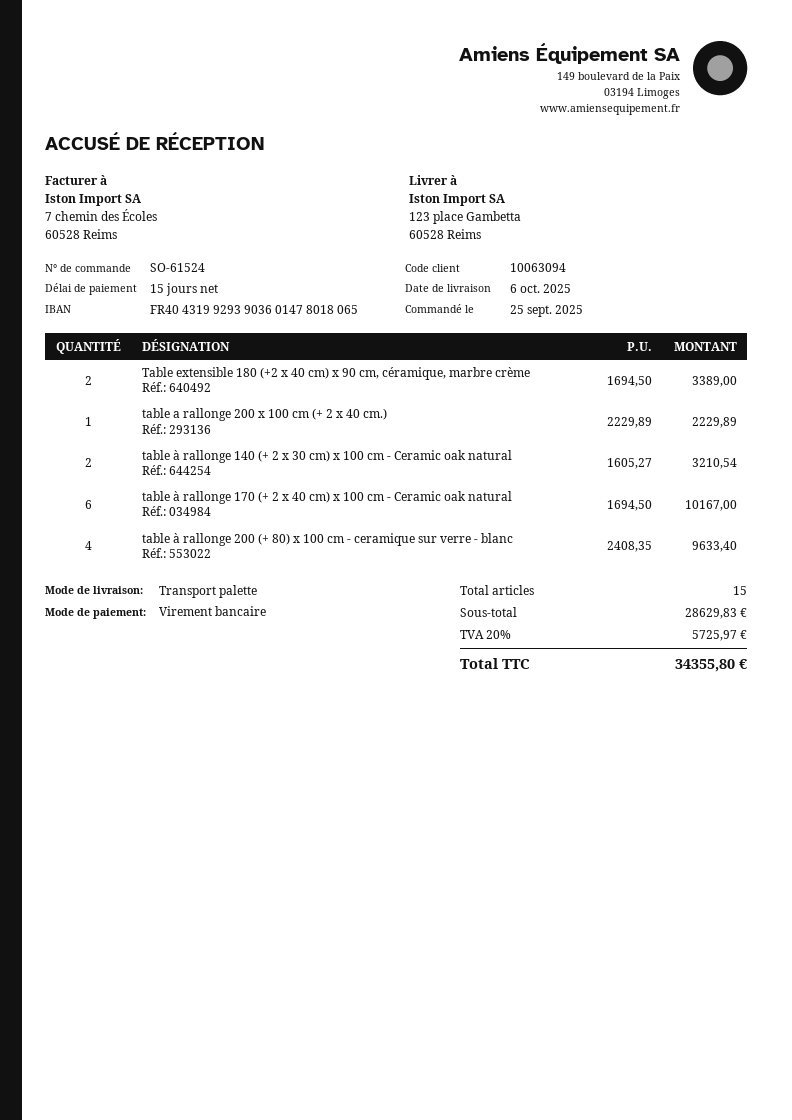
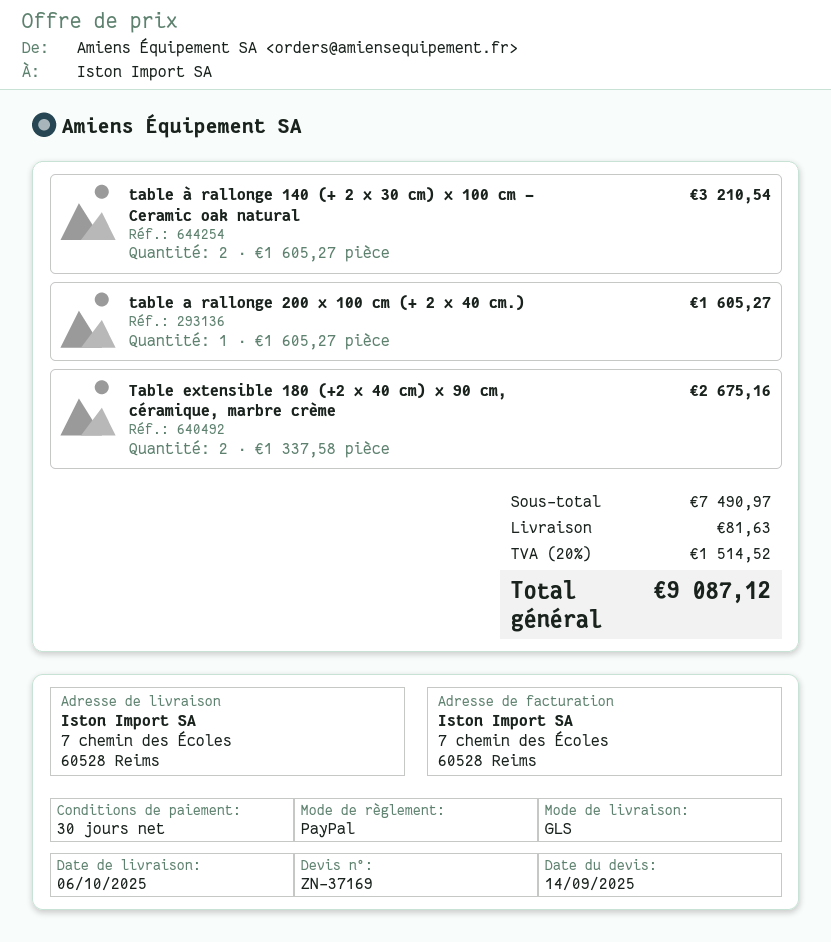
payment terms: 15 days -> 30 days
payment method: bank transfer -> PayPal
shipping method: pallet freight -> GLS
ship to: 123 place Gambetta, 60528 Reims -> 7 chemin des Écoles, 60528 Reims
Table extensible 180 (+2 x 40 cm) x 90 cm, céramique, marbre crème: 2 x 1694.50 = 3389.00 -> 2 x 1337.58 = 2675.16
table a rallonge 200 x 100 cm (+ 2 x 40 cm.): 1 x 2229.89 = 2229.89 -> 1 x 1605.27 = 1605.27
table à rallonge 170 (+ 2 x 40 cm) x 100 cm - Ceramic oak natural: 6 x 1694.50 = 10167.00 -> none
table à rallonge 200 (+ 80) x 100 cm - ceramique sur verre - blanc: 4 x 2408.35 = 9633.40 -> none
subtotal: 28629.83 -> 7490.97
shipping: none -> 81.63
tax: 20% = 5725.97 -> 20% = 1514.52
total: 34355.80 -> 9087.12

